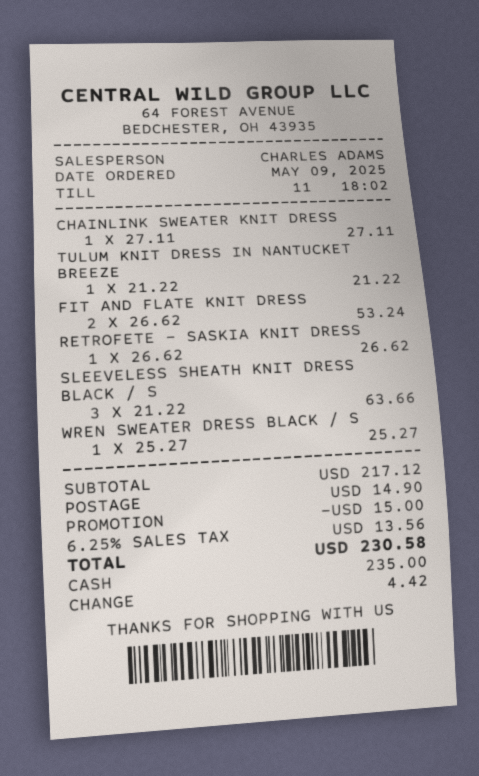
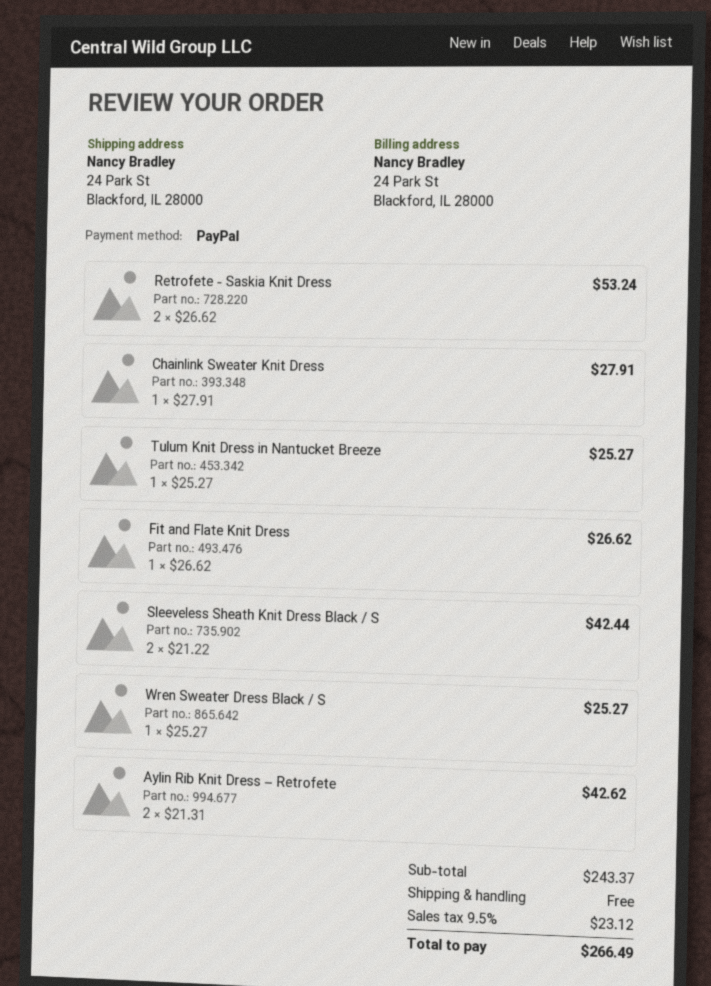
payment method: cash -> PayPal
CHAINLINK SWEATER KNIT DRESS: 1 x 27.11 = 27.11 -> 1 x 27.91 = 27.91
TULUM KNIT DRESS IN NANTUCKET BREEZE: 1 x 21.22 = 21.22 -> 1 x 25.27 = 25.27
FIT AND FLATE KNIT DRESS: 2 x 26.62 = 53.24 -> 1 x 26.62 = 26.62
RETROFETE - SASKIA KNIT DRESS: 1 x 26.62 = 26.62 -> 2 x 26.62 = 53.24
SLEEVELESS SHEATH KNIT DRESS BLACK / S: 3 x 21.22 = 63.66 -> 2 x 21.22 = 42.44
Aylin Rib Knit Dress – Retrofete: none -> 2 x 21.31 = 42.62
subtotal: 217.12 -> 243.37
discount: 15.00 -> none
shipping: 14.90 -> 0.00
tax: 6.25% = 13.56 -> 9.5% = 23.12
total: 230.58 -> 266.49

